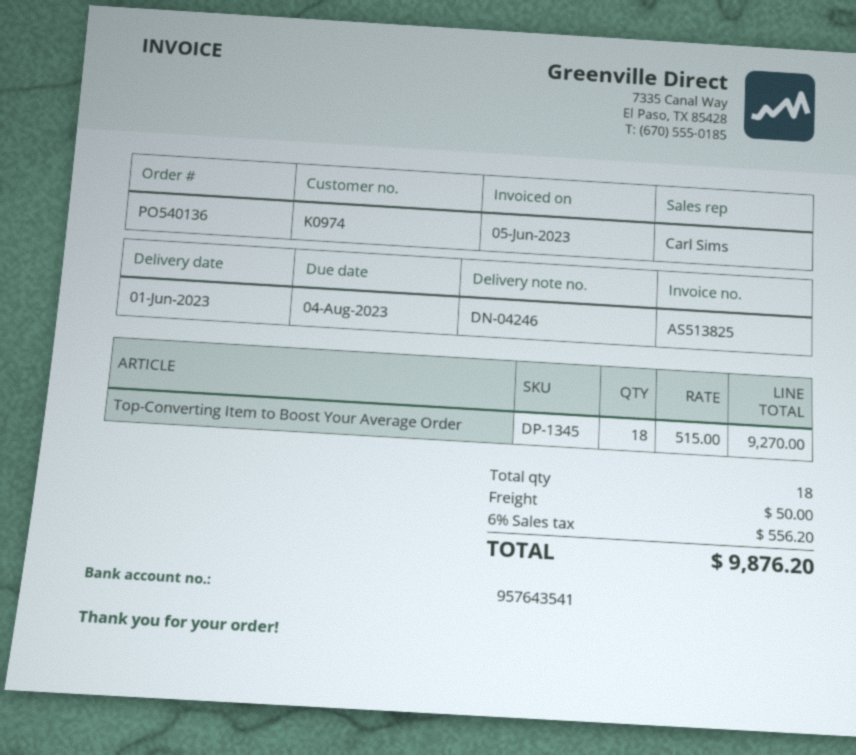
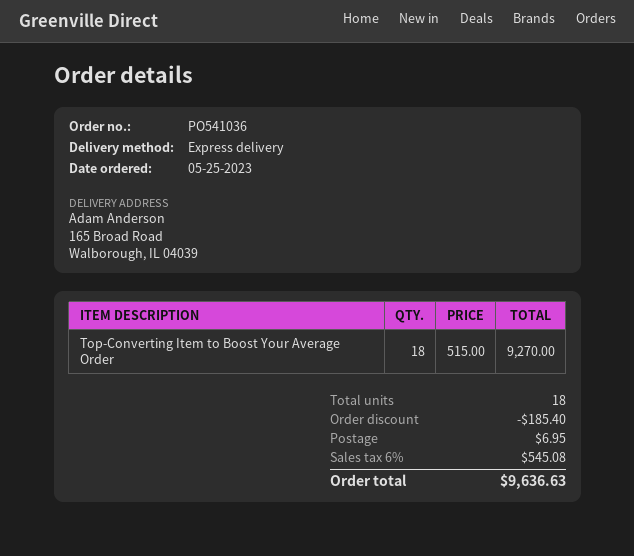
order number: PO540136 -> PO541036
discount: none -> 185.40
shipping: 50.00 -> 6.95
tax: 6% = 556.20 -> 6% = 545.08
total: 9876.20 -> 9636.63

